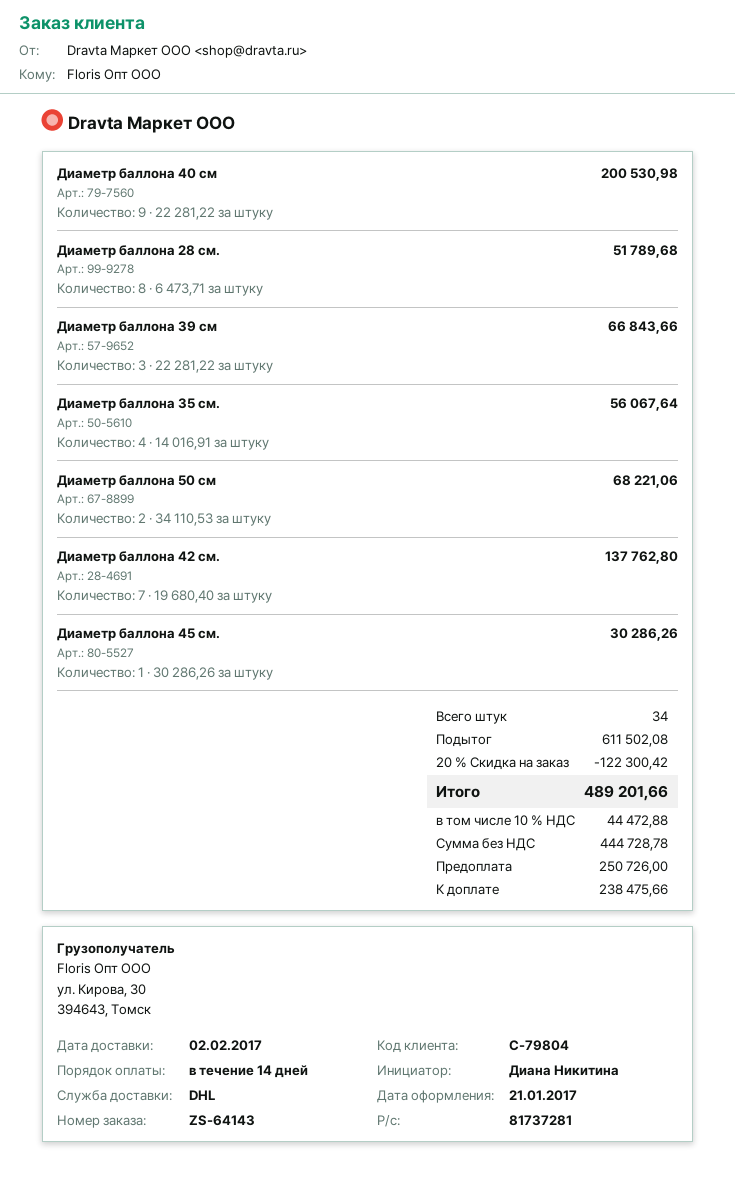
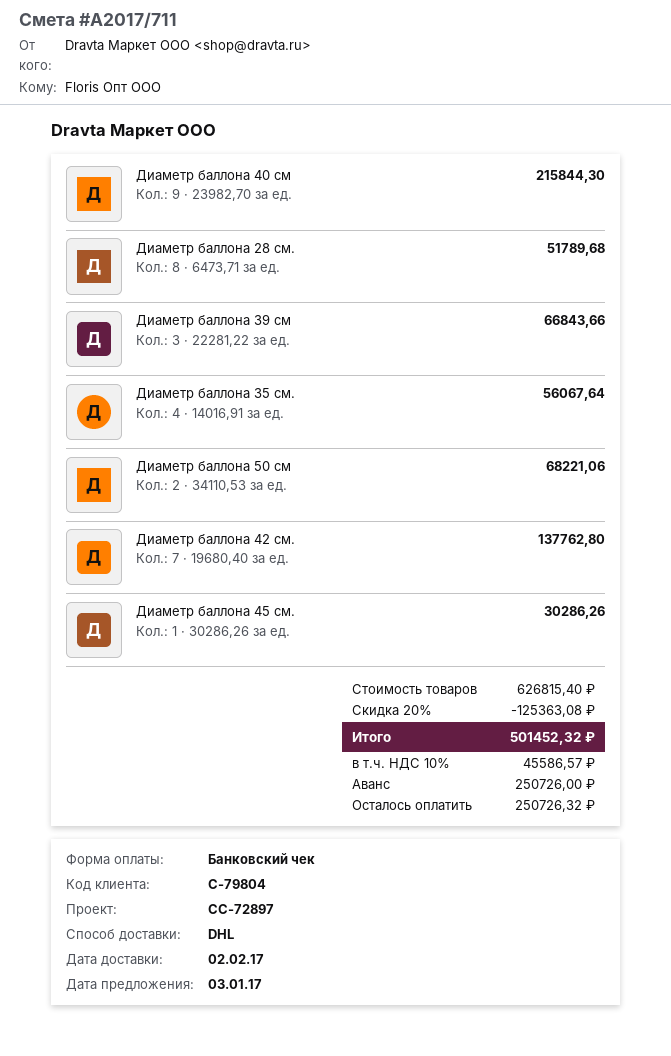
Диаметр баллона 40 см: 9 x 22281.22 = 200530.98 -> 9 x 23982.70 = 215844.30
subtotal: 611502.08 -> 626815.40
discount: 20% = 122300.42 -> 20% = 125363.08
tax: 10% = 44472.88 -> 10% = 45586.57
total: 489201.66 -> 501452.32
balance: 238475.66 -> 250726.32

